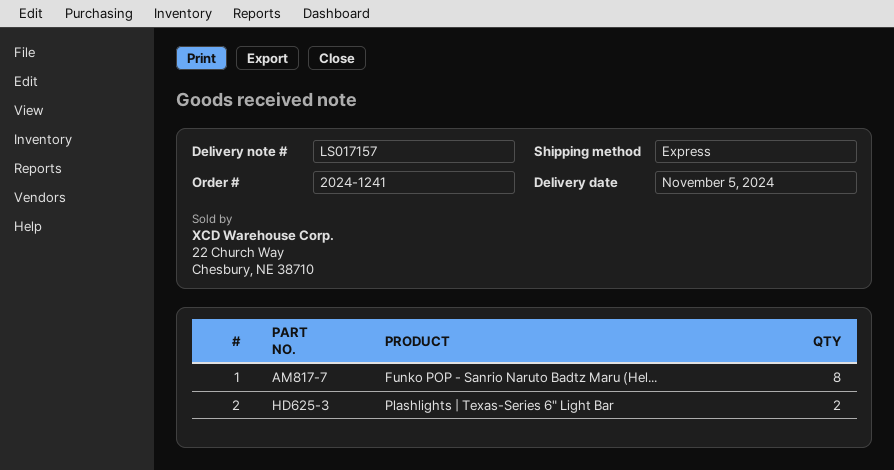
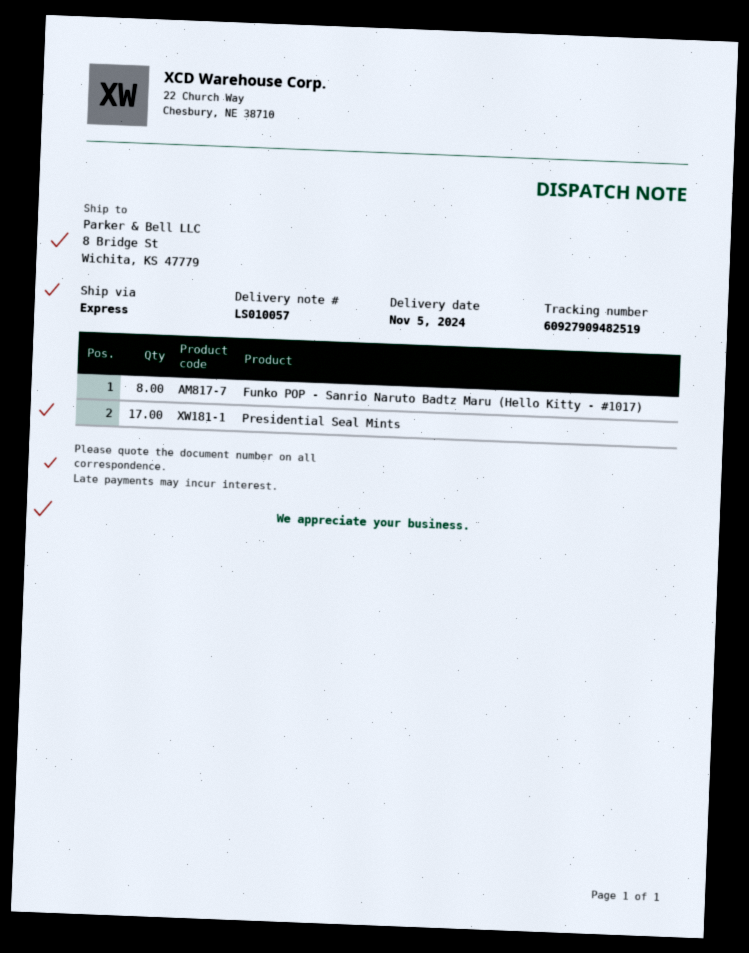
delivery note number: LS017157 -> LS010057
Plashlights | Texas-Series 6" Light Bar: 2 -> none
Presidential Seal Mints: none -> 17

